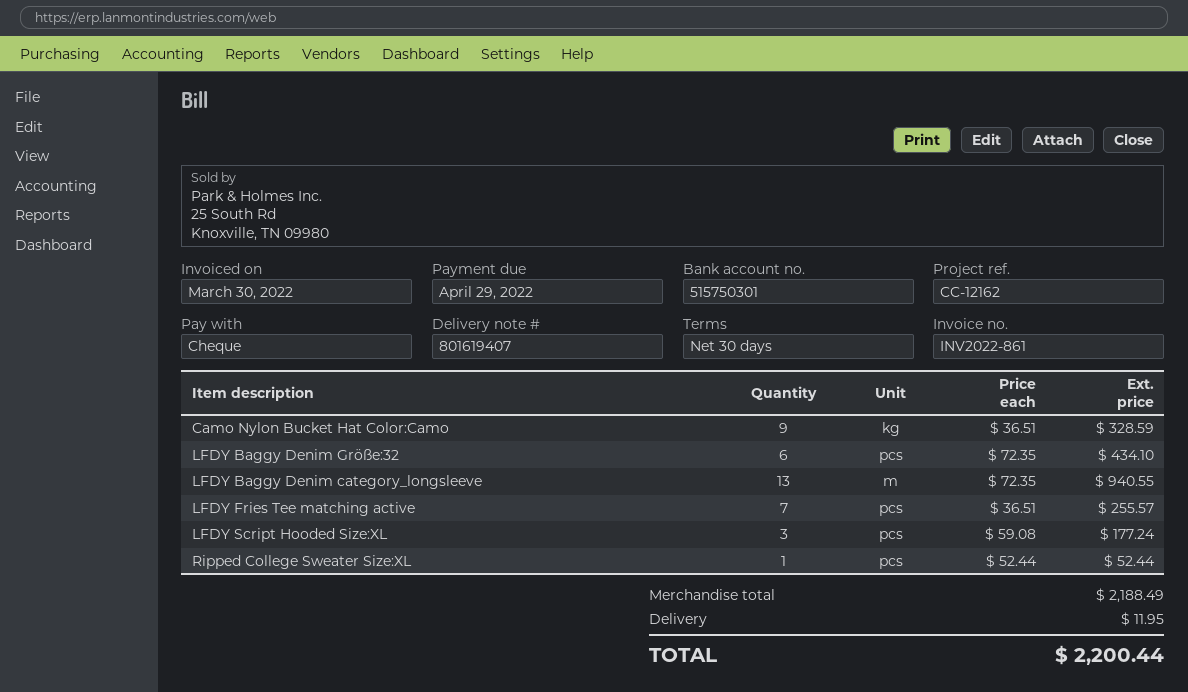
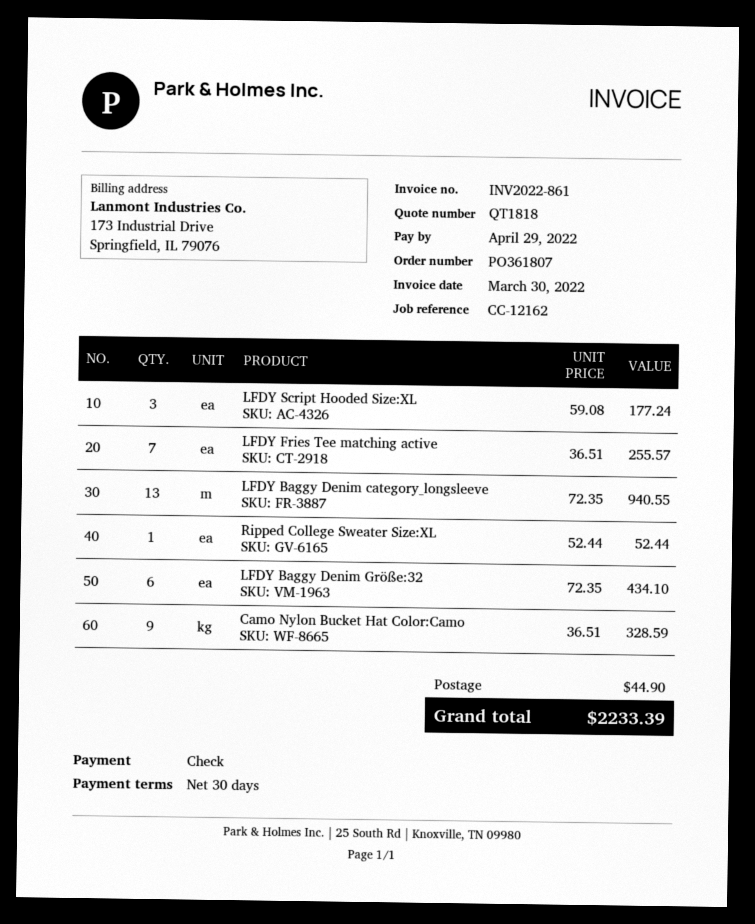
shipping: 11.95 -> 44.90
total: 2200.44 -> 2233.39

